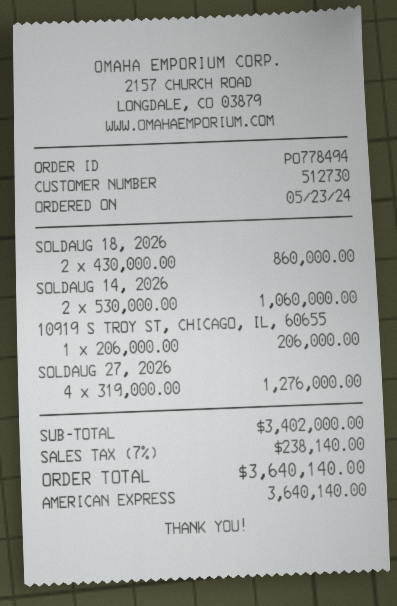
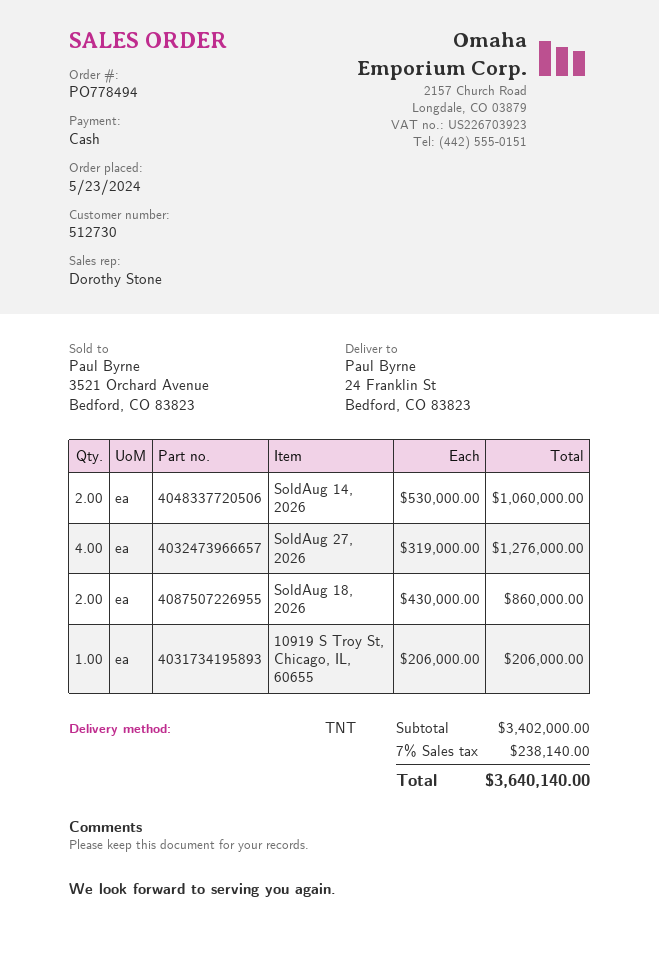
payment method: American Express -> cash

